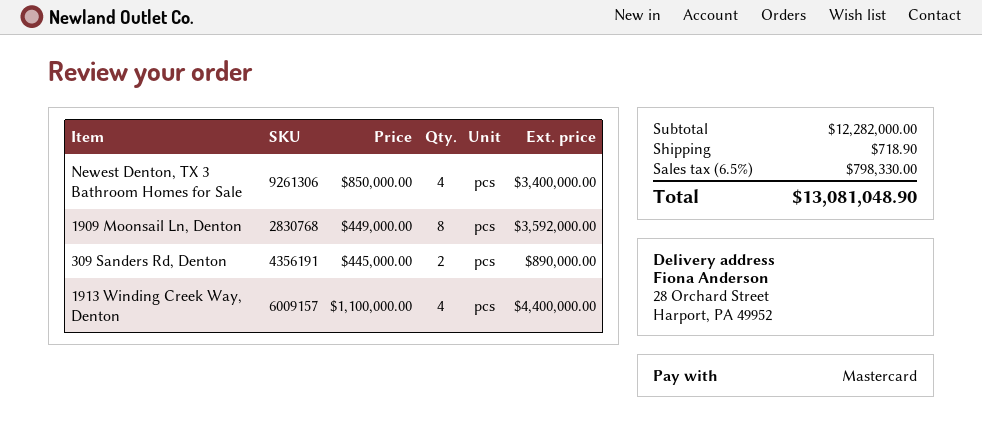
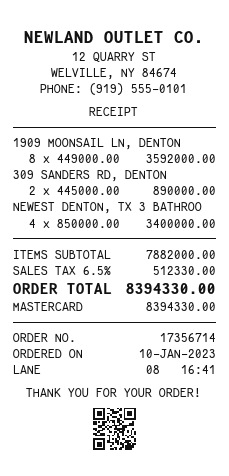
1913 Winding Creek Way, Denton: 4 x 1100000.00 = 4400000.00 -> none
subtotal: 12282000.00 -> 7882000.00
shipping: 718.90 -> none
tax: 6.5% = 798330.00 -> 6.5% = 512330.00
total: 13081048.90 -> 8394330.00

